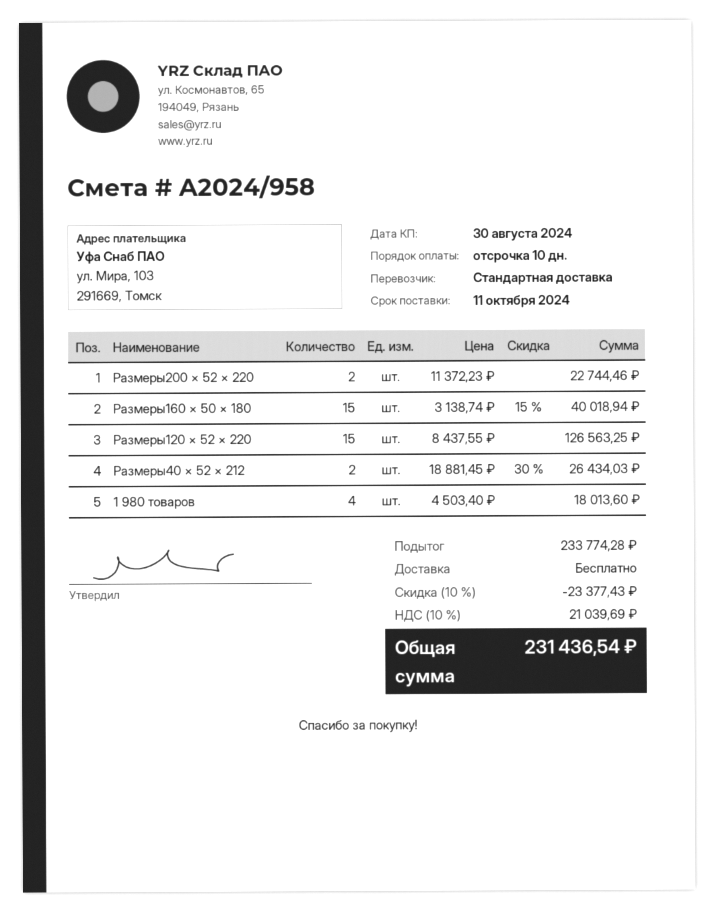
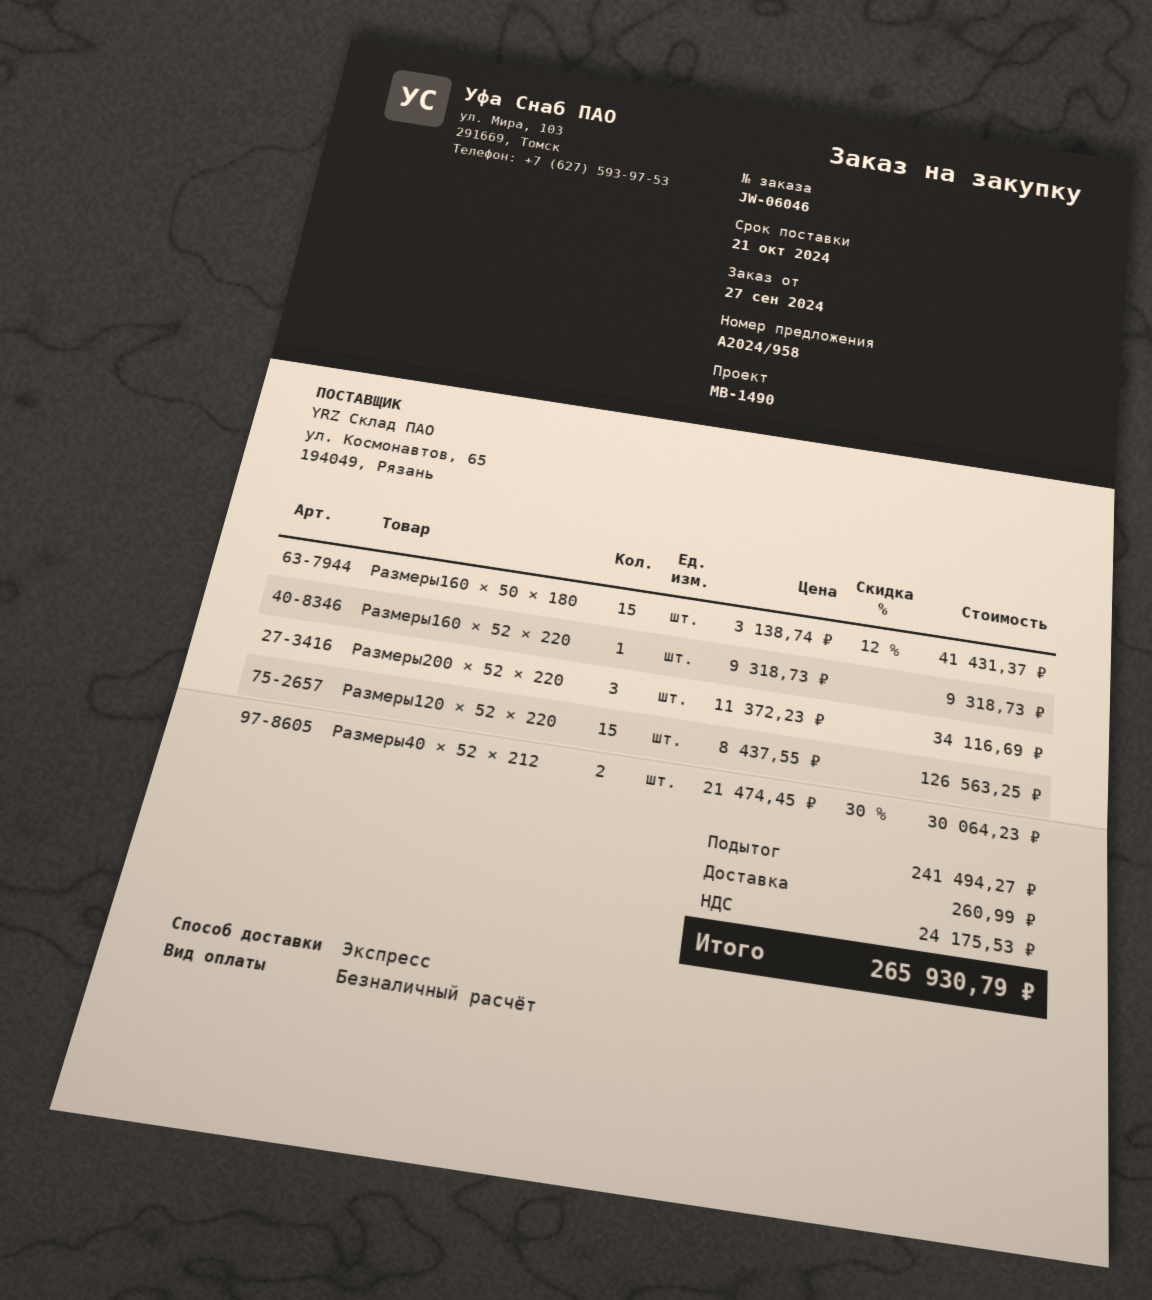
delivery date: 2024-10-11 -> 2024-10-21
shipping method: standard -> express
Размеры200 × 52 × 220: 2 x 11372.23 = 22744.46 -> 3 x 11372.23 = 34116.69
Размеры160 × 50 × 180: 15 x 3138.74 - 15% = 40018.94 -> 15 x 3138.74 - 12% = 41431.37
Размеры40 × 52 × 212: 2 x 18881.45 - 30% = 26434.03 -> 2 x 21474.45 - 30% = 30064.23
1 980 товаров: 4 x 4503.40 = 18013.60 -> none
Размеры160 × 52 × 220: none -> 1 x 9318.73 = 9318.73
subtotal: 233774.28 -> 241494.27
discount: 10% = 23377.43 -> none
shipping: 0.00 -> 260.99
tax: 21039.69 -> 24175.53
total: 231436.54 -> 265930.79

